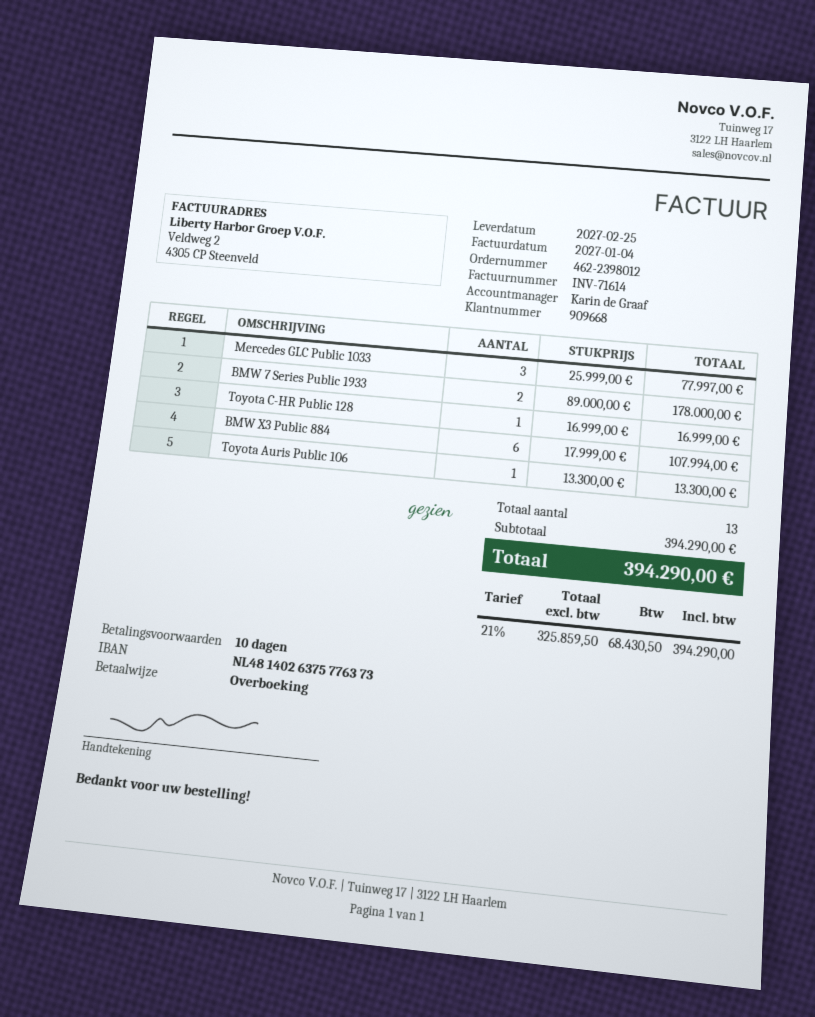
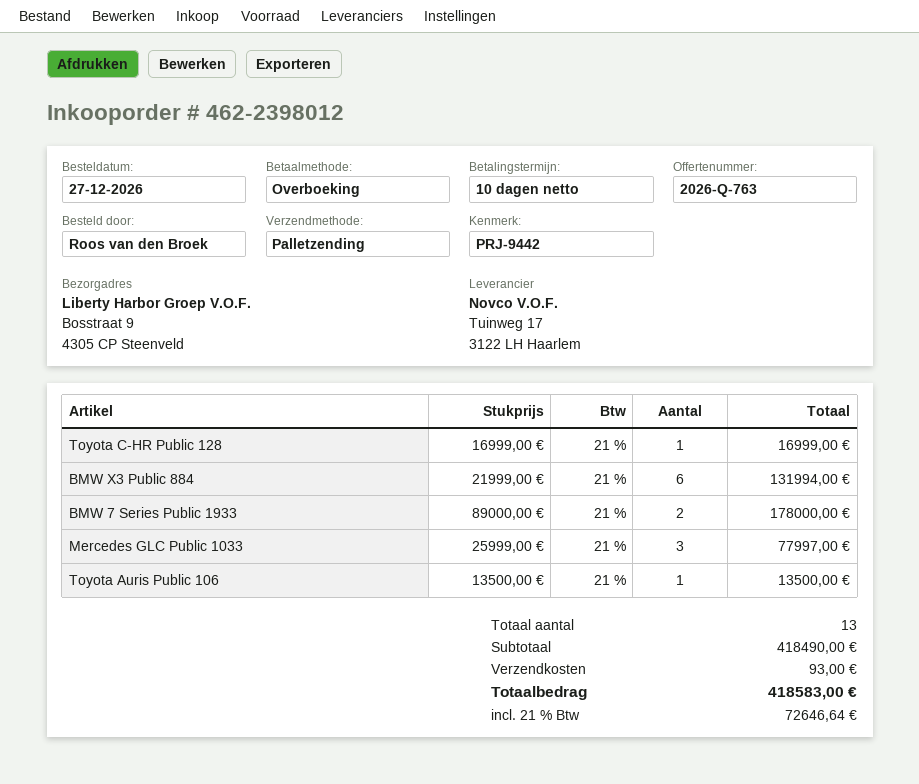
BMW X3 Public 884: 6 x 17999.00 = 107994.00 -> 6 x 21999.00 = 131994.00
Toyota Auris Public 106: 1 x 13300.00 = 13300.00 -> 1 x 13500.00 = 13500.00
subtotal: 394290.00 -> 418490.00
shipping: none -> 93.00
tax: 21% = 68430.50 -> 21% = 72646.64
total: 394290.00 -> 418583.00

